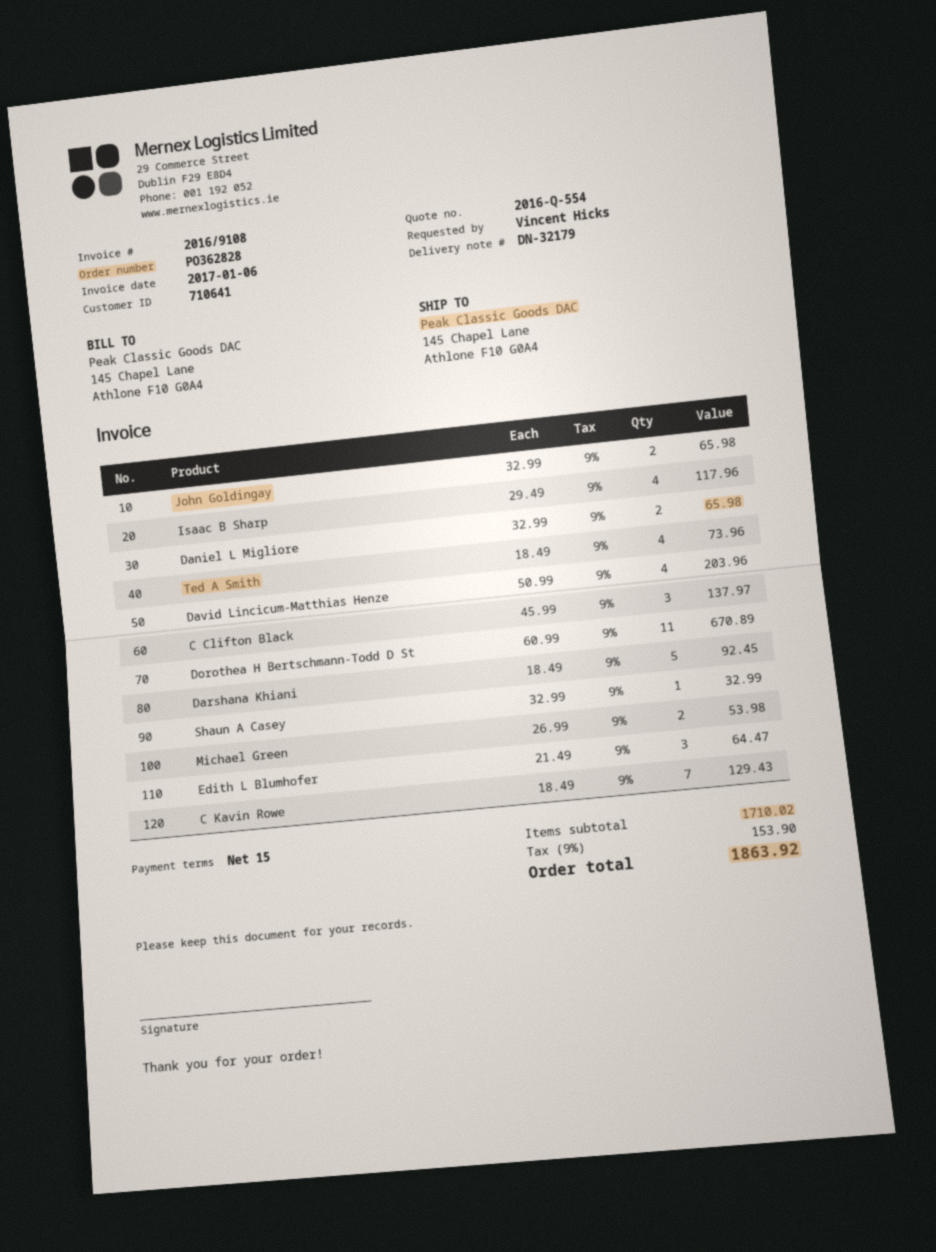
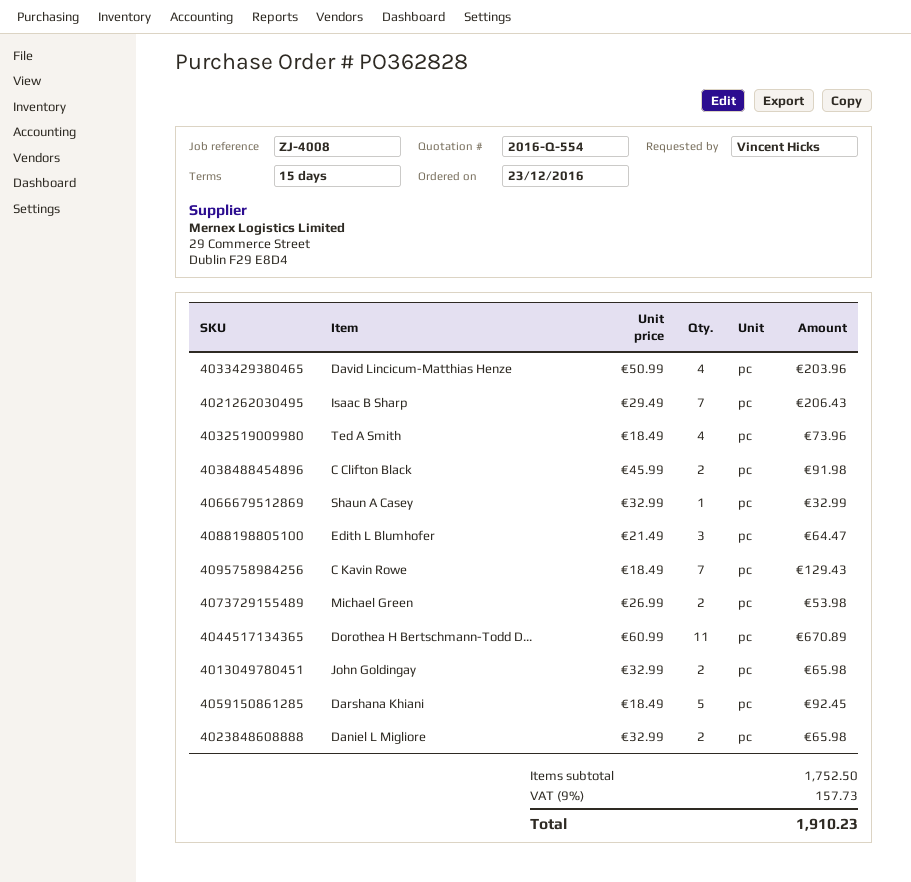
Isaac B Sharp: 4 x 29.49 = 117.96 -> 7 x 29.49 = 206.43
C Clifton Black: 3 x 45.99 = 137.97 -> 2 x 45.99 = 91.98
subtotal: 1710.02 -> 1752.50
tax: 9% = 153.90 -> 9% = 157.73
total: 1863.92 -> 1910.23

